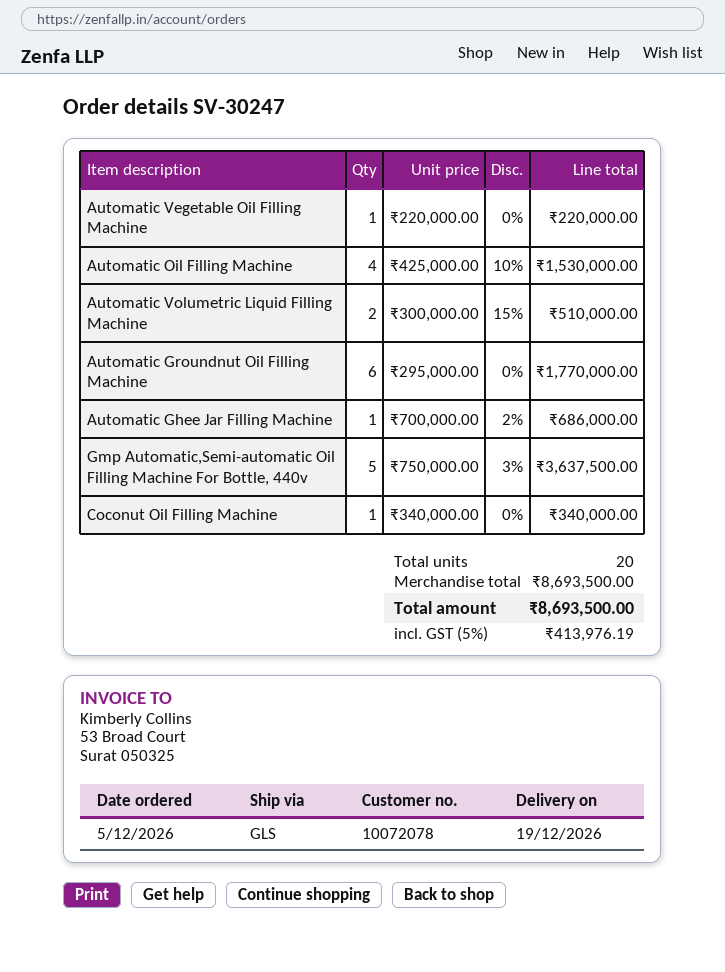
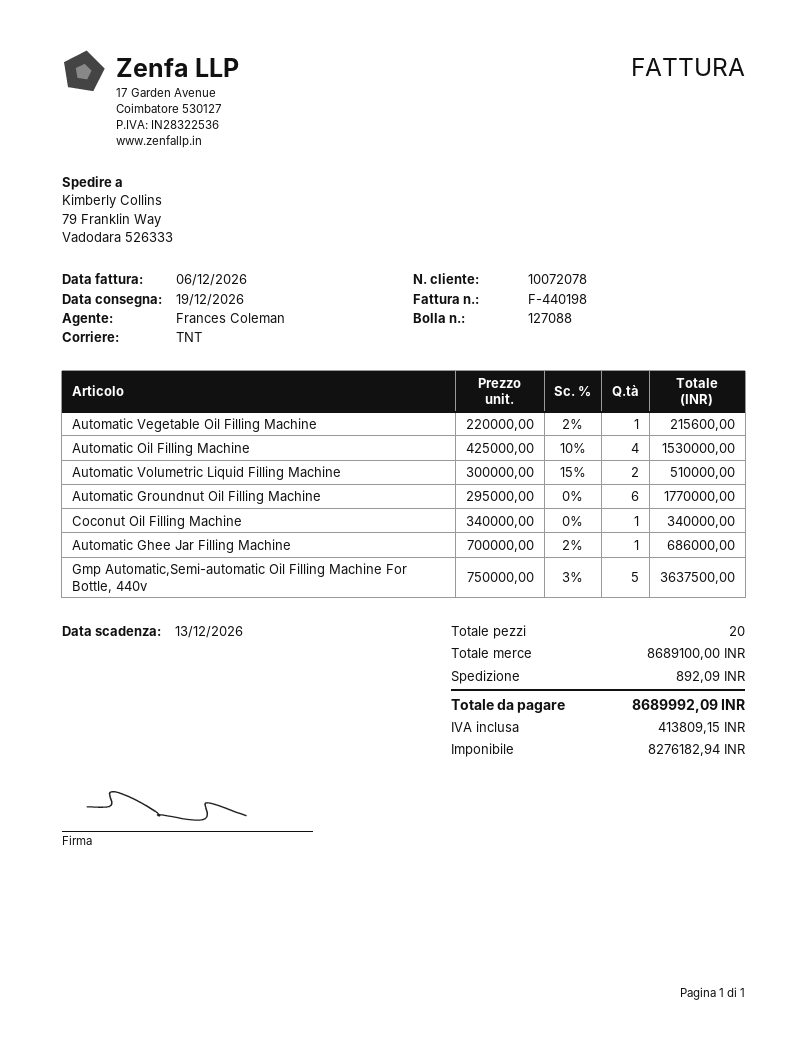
shipping method: GLS -> TNT
Automatic Vegetable Oil Filling Machine: 1 x 220000.00 = 220000.00 -> 1 x 220000.00 - 2% = 215600.00
subtotal: 8693500.00 -> 8689100.00
shipping: none -> 892.09
tax: 413976.19 -> 413809.15
total: 8693500.00 -> 8689992.09

